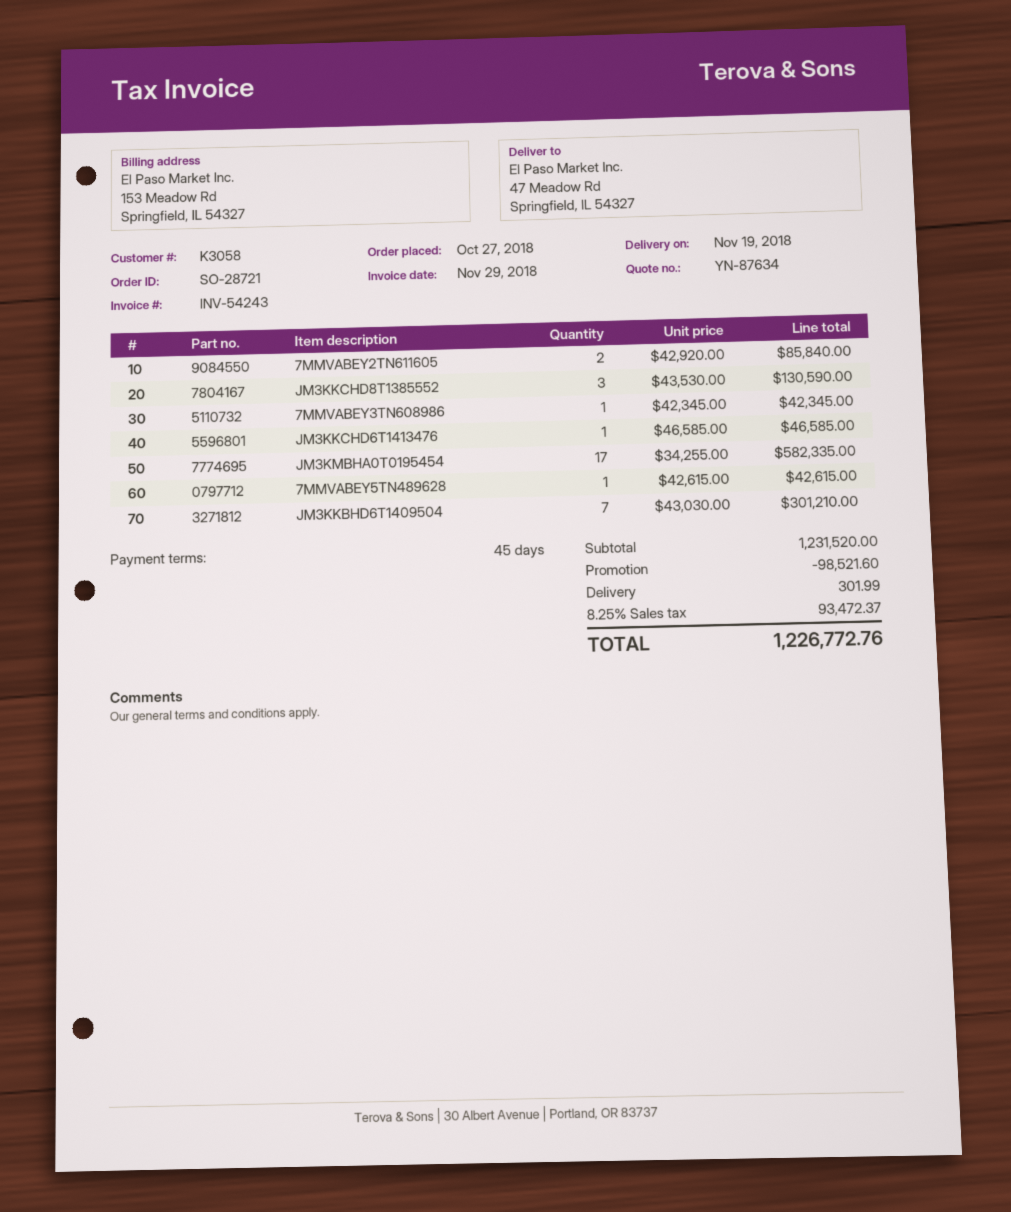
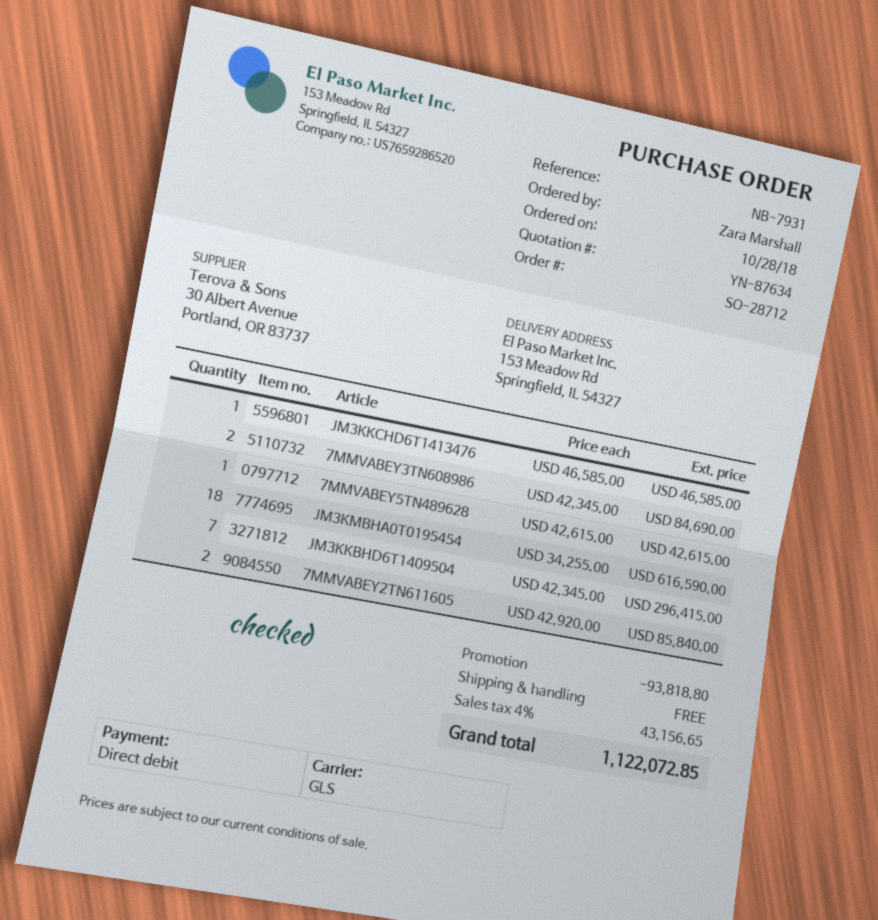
order number: SO-28721 -> SO-28712
order date: 2018-10-27 -> 2018-10-28
ship to: 47 Meadow Rd, Springfield, IL 54327 -> 153 Meadow Rd, Springfield, IL 54327
JM3KKCHD8T1385552: 3 x 43530.00 = 130590.00 -> none
7MMVABEY3TN608986: 1 x 42345.00 = 42345.00 -> 2 x 42345.00 = 84690.00
JM3KMBHA0T0195454: 17 x 34255.00 = 582335.00 -> 18 x 34255.00 = 616590.00
JM3KKBHD6T1409504: 7 x 43030.00 = 301210.00 -> 7 x 42345.00 = 296415.00
discount: 98521.60 -> 93818.80
shipping: 301.99 -> 0.00
tax: 8.25% = 93472.37 -> 4% = 43156.65
total: 1226772.76 -> 1122072.85

